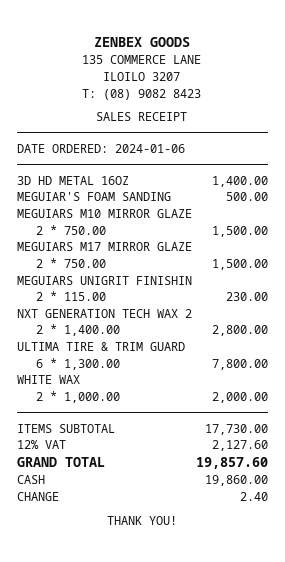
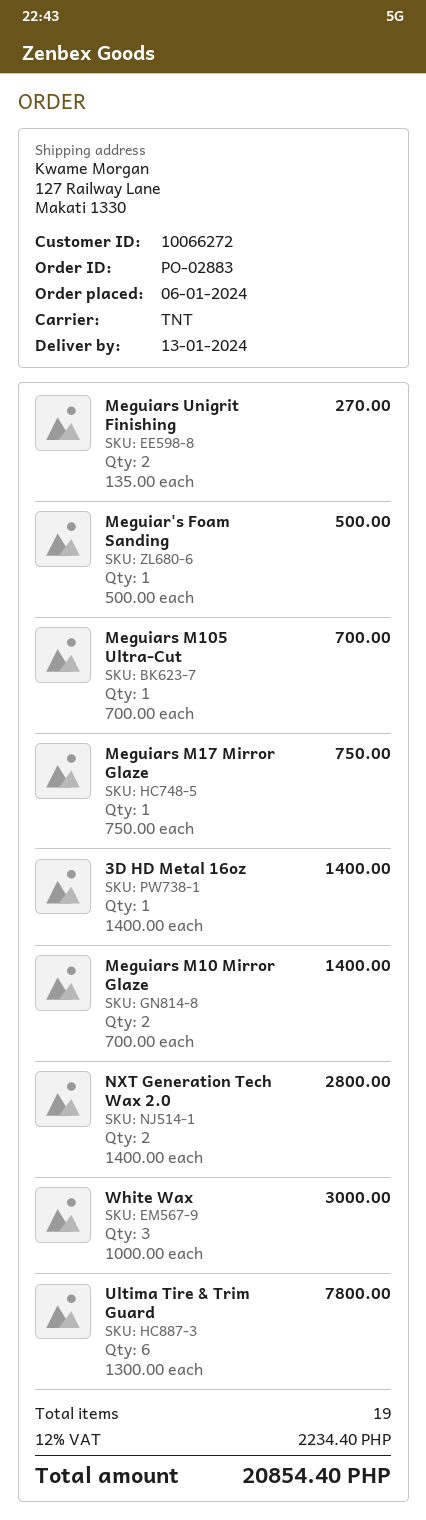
MEGUIARS M10 MIRROR GLAZE: 2 x 750.00 = 1500.00 -> 2 x 700.00 = 1400.00
MEGUIARS M17 MIRROR GLAZE: 2 x 750.00 = 1500.00 -> 1 x 750.00 = 750.00
MEGUIARS UNIGRIT FINISHIN: 2 x 115.00 = 230.00 -> 2 x 135.00 = 270.00
WHITE WAX: 2 x 1000.00 = 2000.00 -> 3 x 1000.00 = 3000.00
Meguiars M105 Ultra-Cut: none -> 1 x 700.00 = 700.00
tax: 12% = 2127.60 -> 12% = 2234.40
total: 19857.60 -> 20854.40

